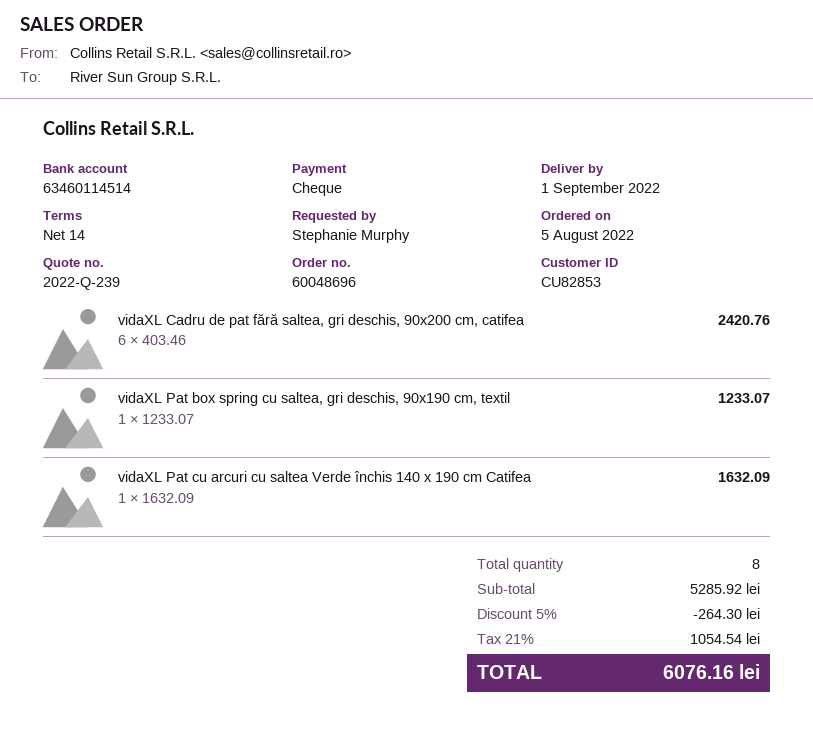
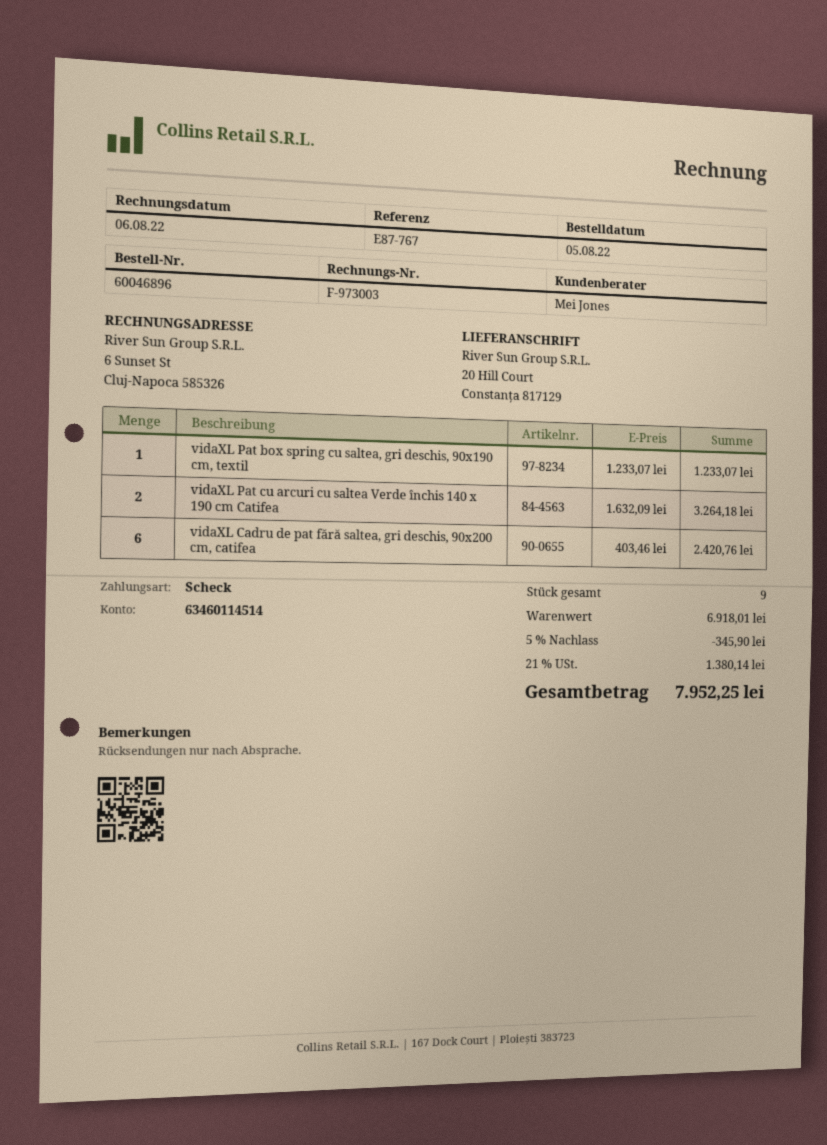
order number: 60048696 -> 60046896
vidaXL Pat cu arcuri cu saltea Verde închis 140 x 190 cm Catifea: 1 x 1632.09 = 1632.09 -> 2 x 1632.09 = 3264.18
total quantity: 8 -> 9
subtotal: 5285.92 -> 6918.01
discount: 5% = 264.30 -> 5% = 345.90
tax: 21% = 1054.54 -> 21% = 1380.14
total: 6076.16 -> 7952.25

